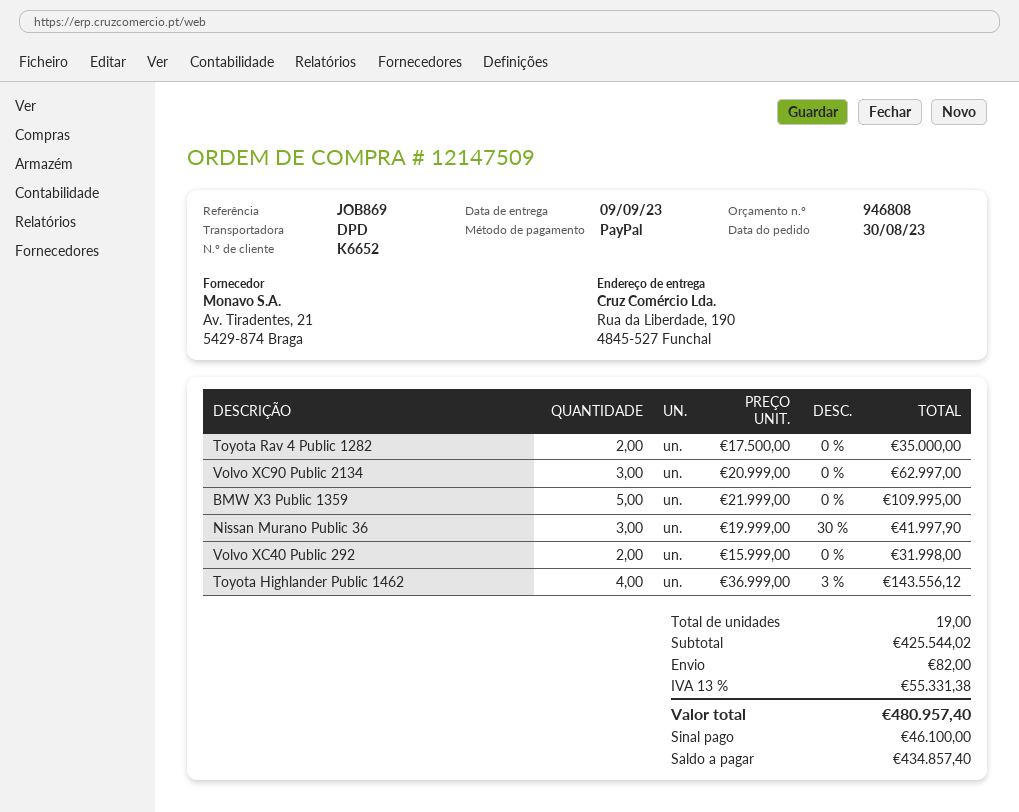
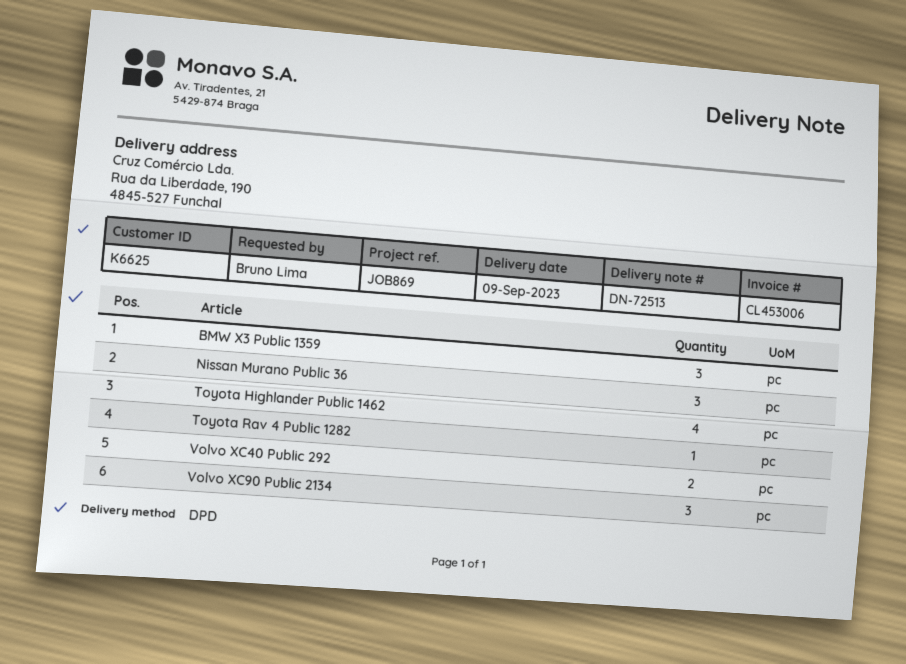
customer number: K6652 -> K6625
Toyota Rav 4 Public 1282: 2 -> 1
BMW X3 Public 1359: 5 -> 3

